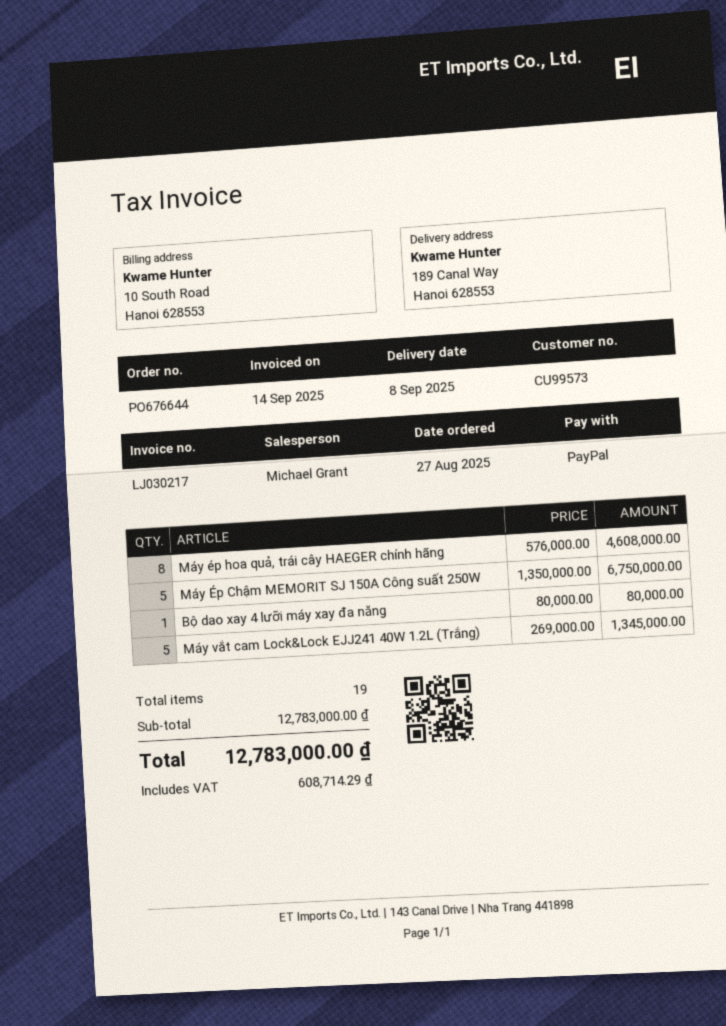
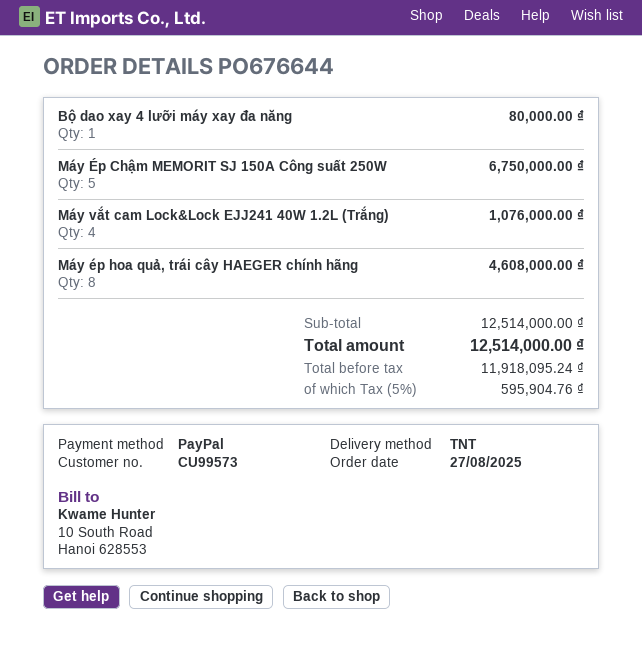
Máy vắt cam Lock&Lock EJJ241 40W 1.2L (Trắng): 5 for 1345000.00 -> 4 for 1076000.00
subtotal: 12783000.00 -> 12514000.00
tax: 608714.29 -> 595904.76
total: 12783000.00 -> 12514000.00

